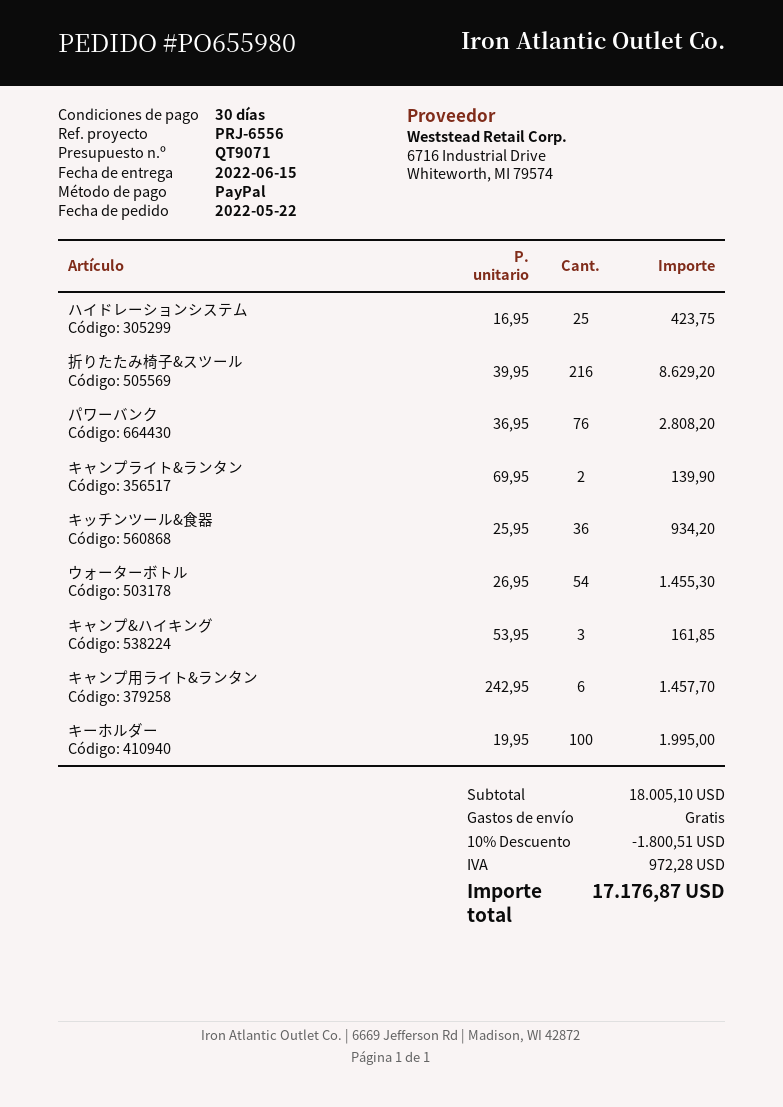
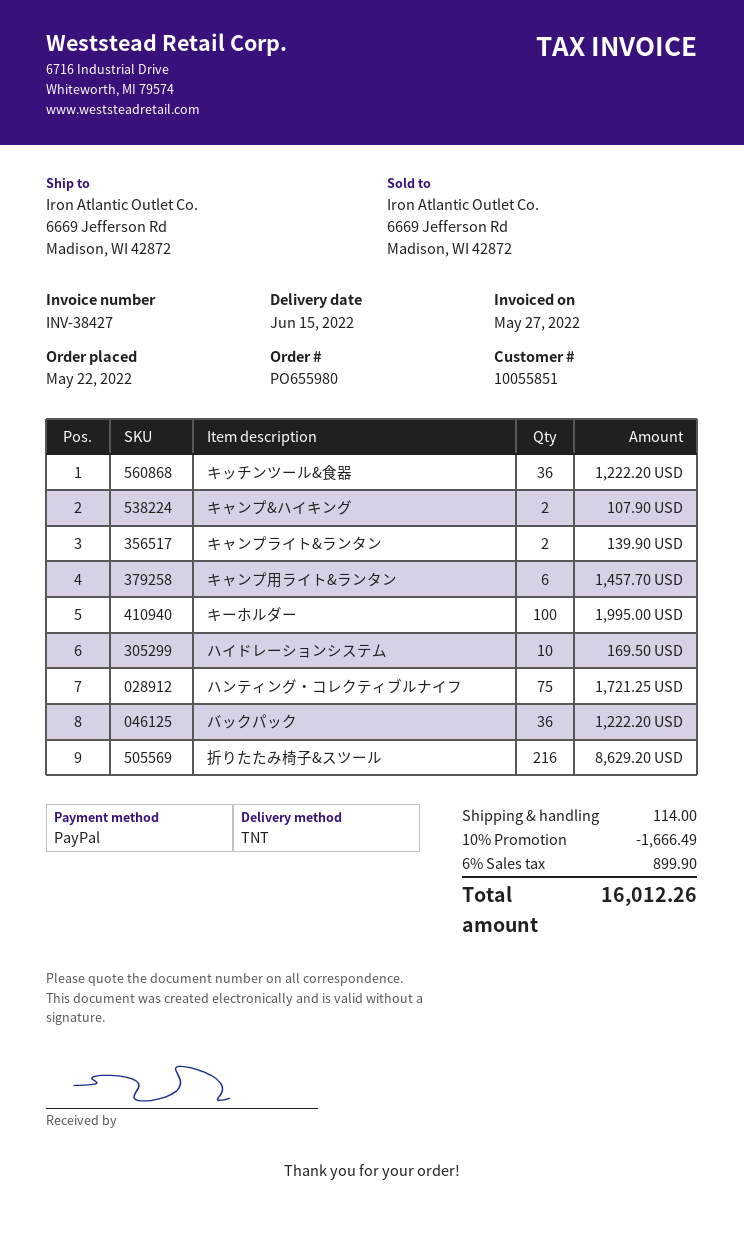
ハイドレーションシステム: 25 for 423.75 -> 10 for 169.50
パワーバンク: 76 for 2808.20 -> none
キッチンツール&食器: 36 for 934.20 -> 36 for 1222.20
ウォーターボトル: 54 for 1455.30 -> none
キャンプ&ハイキング: 3 for 161.85 -> 2 for 107.90
ハンティング・コレクティブルナイフ: none -> 75 for 1721.25
バックパック: none -> 36 for 1222.20
discount: 10% = 1800.51 -> 10% = 1666.49
shipping: 0.00 -> 114.00
tax: 972.28 -> 899.90
total: 17176.87 -> 16012.26

